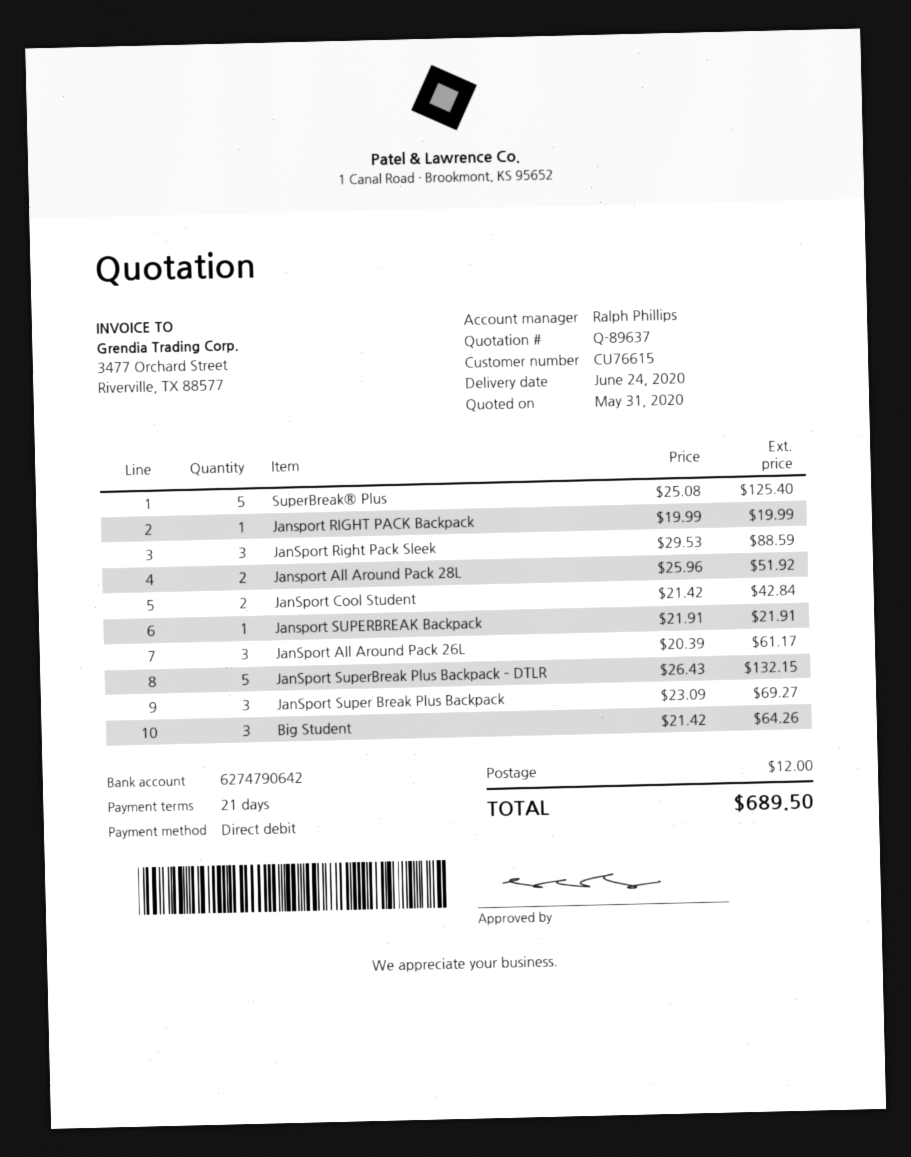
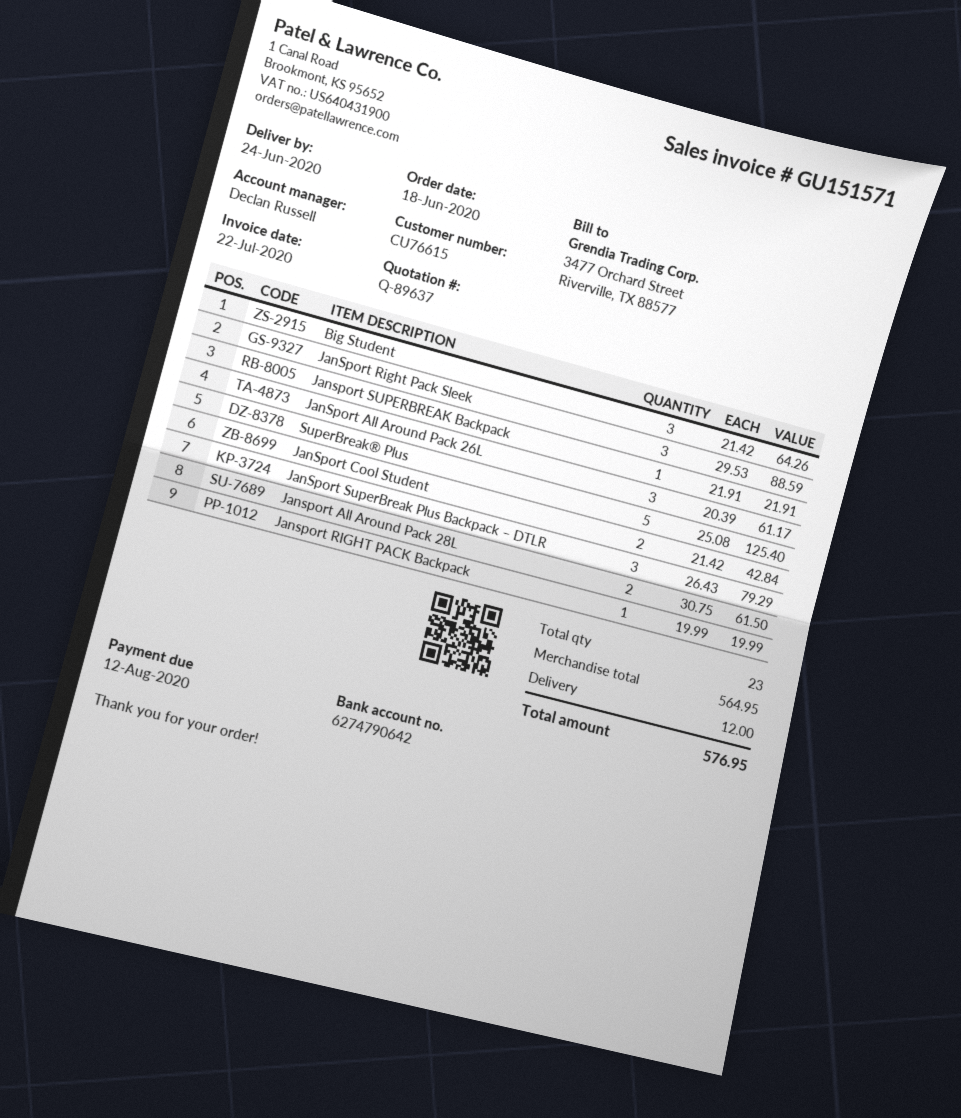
sales rep: Ralph Phillips -> Declan Russell
Jansport All Around Pack 28L: 2 x 25.96 = 51.92 -> 2 x 30.75 = 61.50
JanSport SuperBreak Plus Backpack – DTLR: 5 x 26.43 = 132.15 -> 3 x 26.43 = 79.29
JanSport Super Break Plus Backpack: 3 x 23.09 = 69.27 -> none
total: 689.50 -> 576.95

